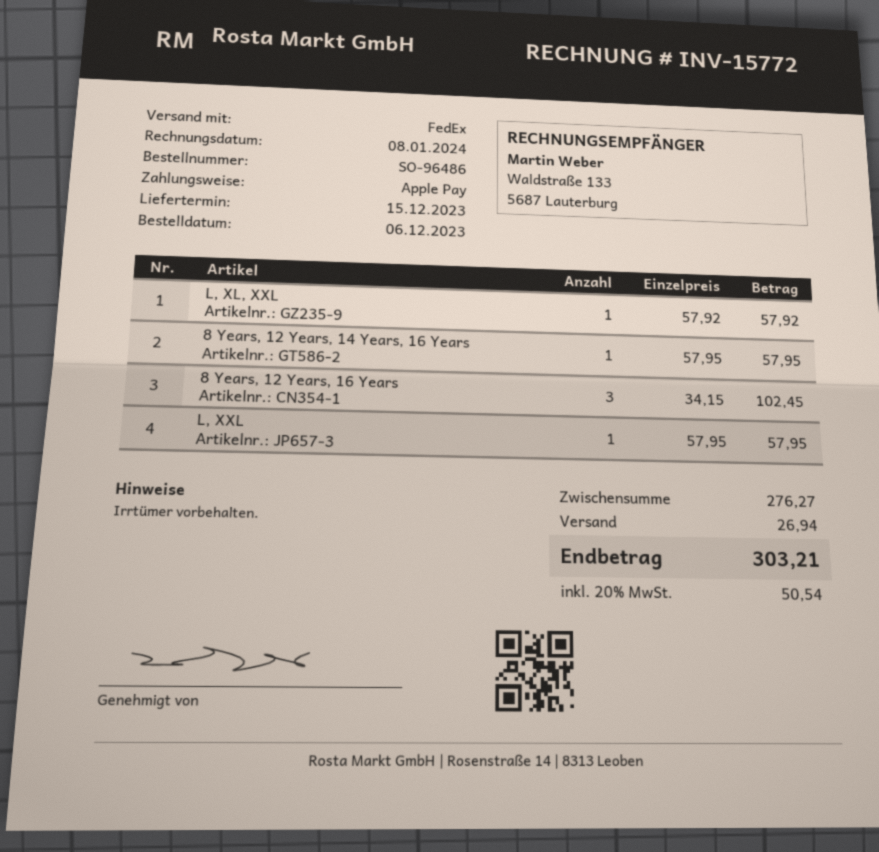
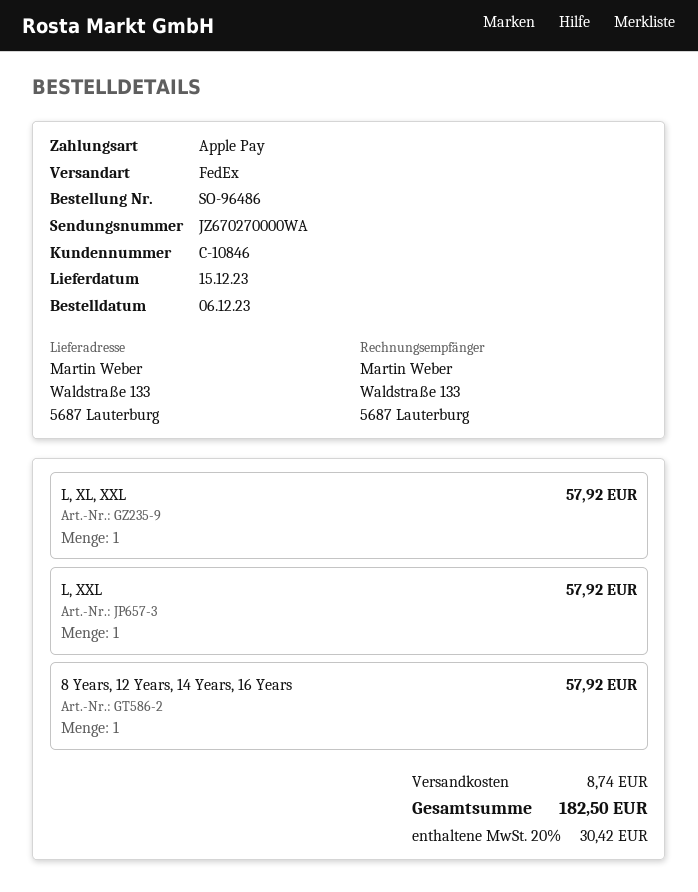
8 Years, 12 Years, 14 Years, 16 Years: 1 for 57.95 -> 1 for 57.92
8 Years, 12 Years, 16 Years: 3 for 102.45 -> none
L, XXL: 1 for 57.95 -> 1 for 57.92
shipping: 26.94 -> 8.74
tax: 20% = 50.54 -> 20% = 30.42
total: 303.21 -> 182.50

